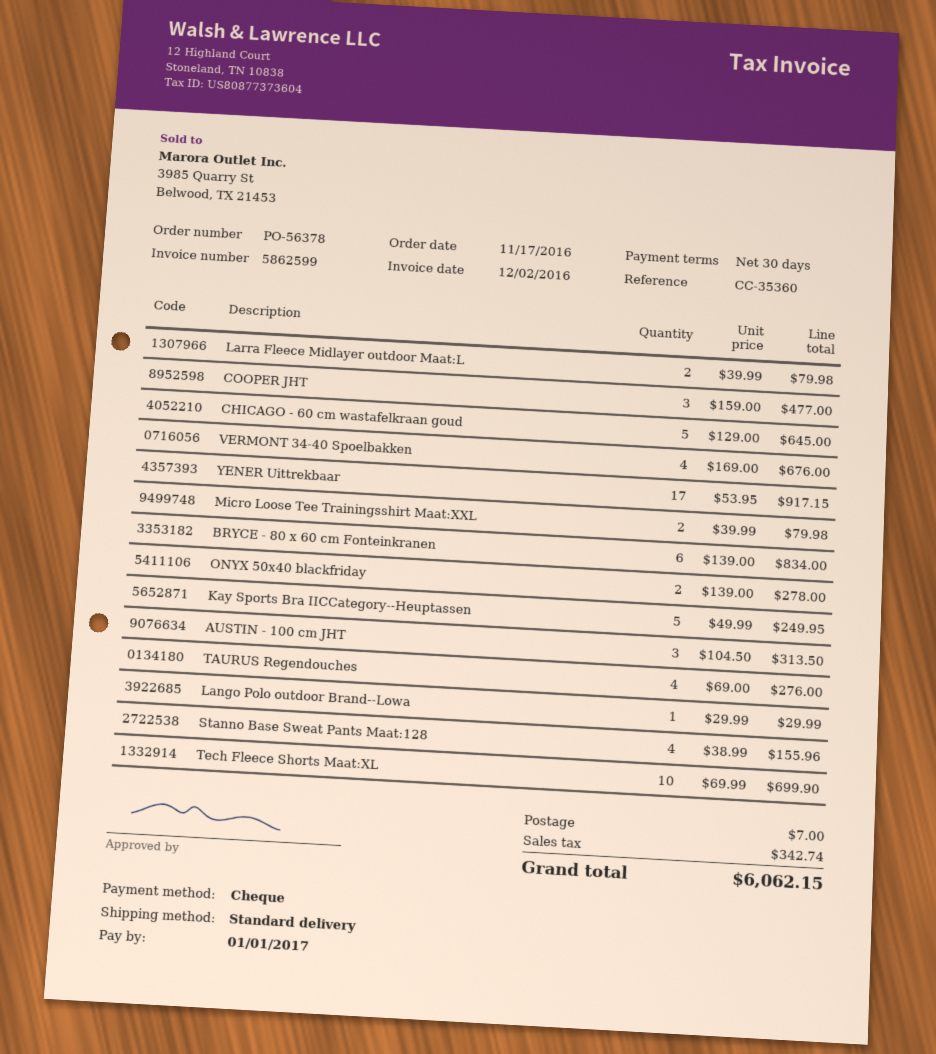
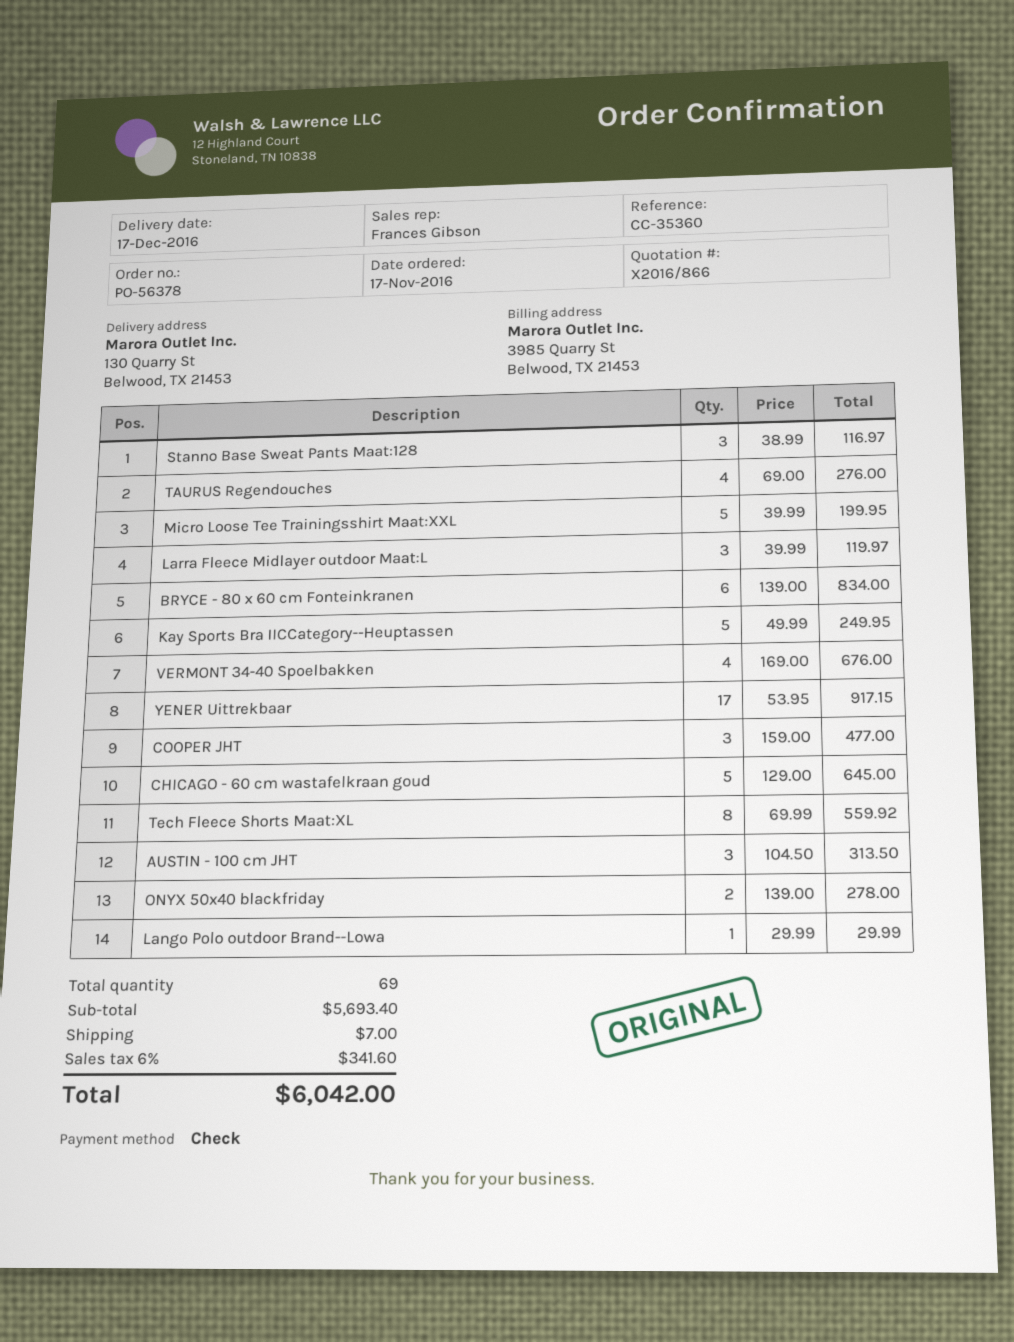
Larra Fleece Midlayer outdoor Maat:L: 2 x 39.99 = 79.98 -> 3 x 39.99 = 119.97
Micro Loose Tee Trainingsshirt Maat:XXL: 2 x 39.99 = 79.98 -> 5 x 39.99 = 199.95
Stanno Base Sweat Pants Maat:128: 4 x 38.99 = 155.96 -> 3 x 38.99 = 116.97
Tech Fleece Shorts Maat:XL: 10 x 69.99 = 699.90 -> 8 x 69.99 = 559.92
tax: 342.74 -> 341.60
total: 6062.15 -> 6042.00

